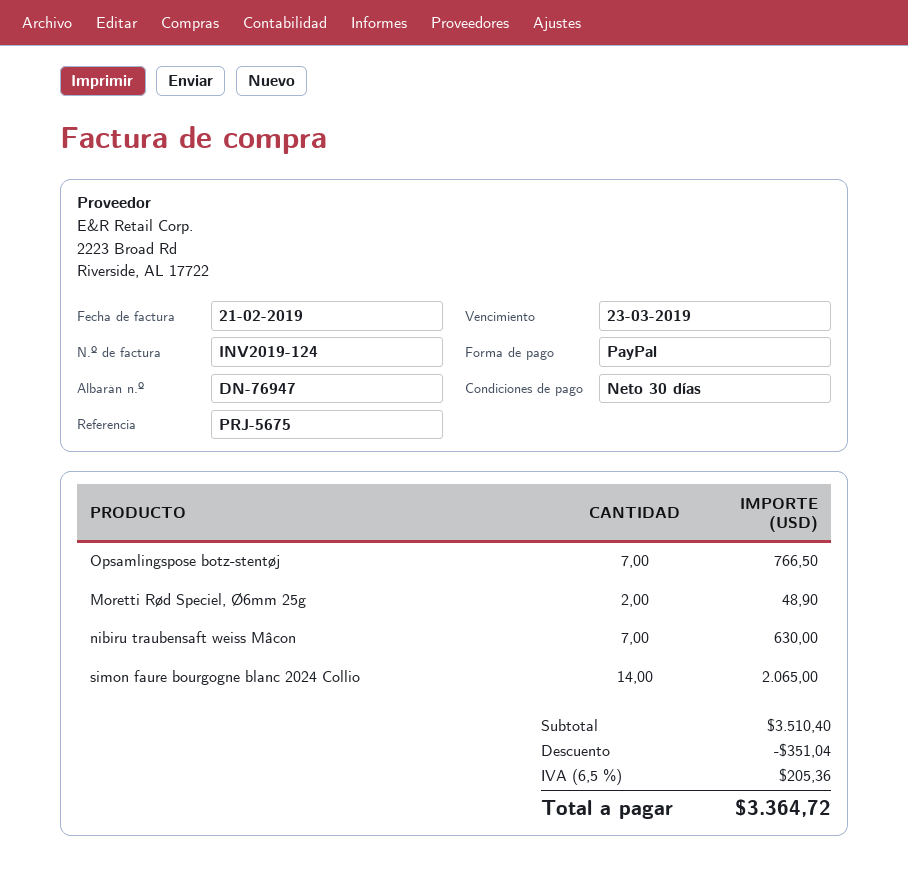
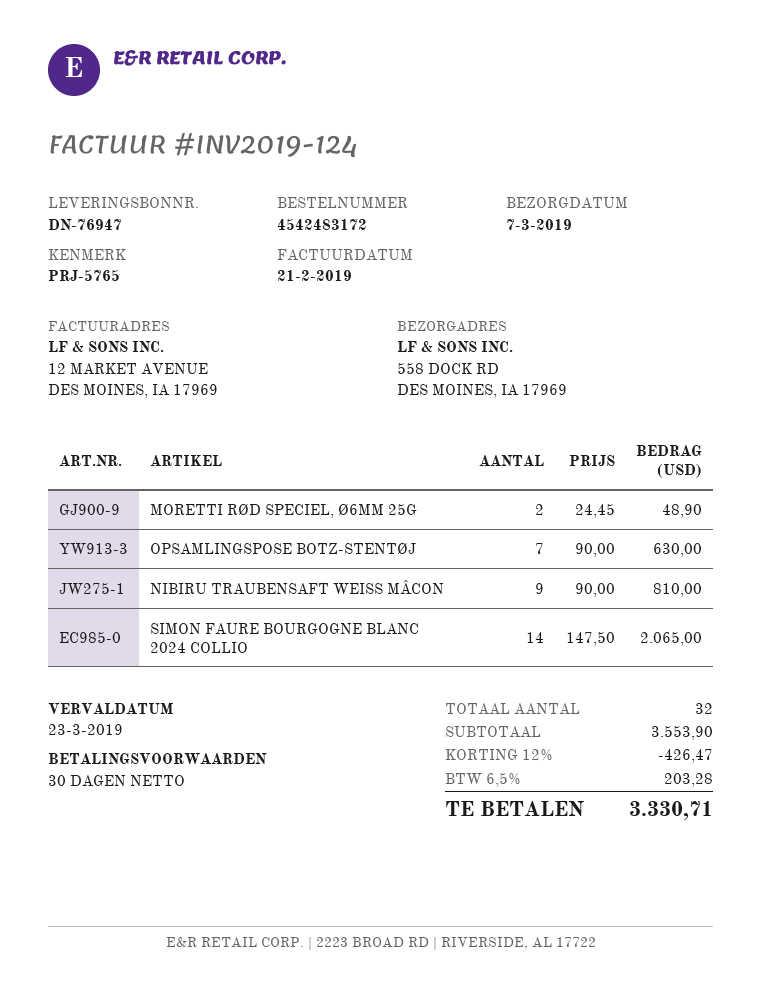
reference: PRJ-5675 -> PRJ-5765
Opsamlingspose botz-stentøj: 7 for 766.50 -> 7 for 630.00
nibiru traubensaft weiss Mâcon: 7 for 630.00 -> 9 for 810.00
subtotal: 3510.40 -> 3553.90
discount: 351.04 -> 426.47
tax: 6.5% = 205.36 -> 6.5% = 203.28
total: 3364.72 -> 3330.71

